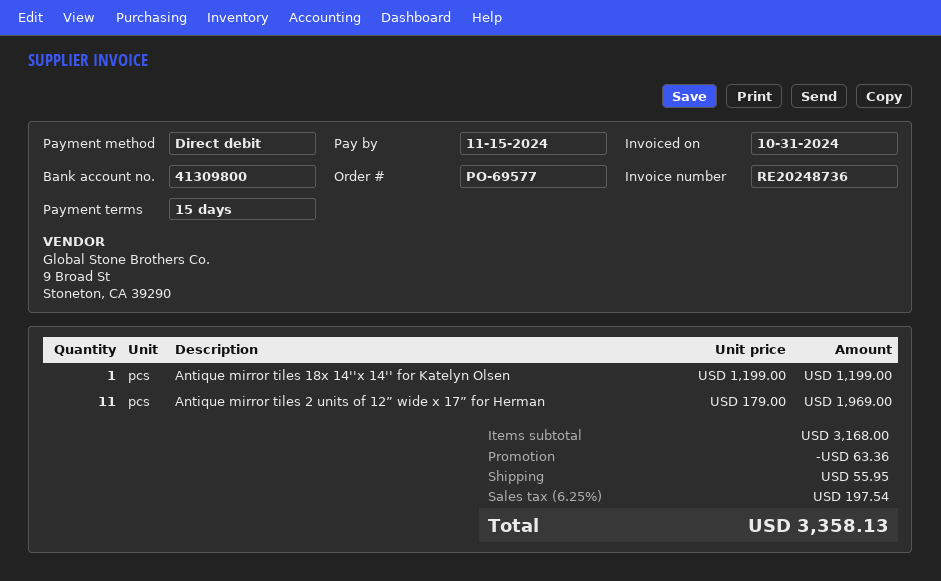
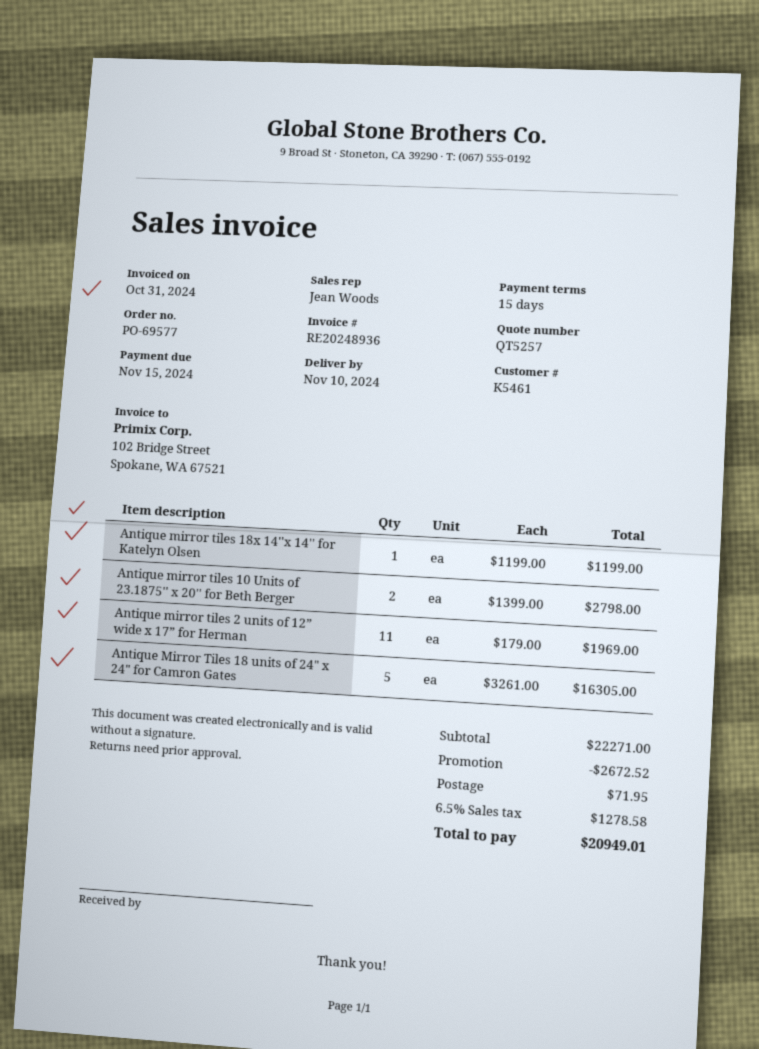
invoice number: RE20248736 -> RE20248936
Antique mirror tiles 10 Units of 23.1875'' x 20'' for Beth Berger: none -> 2 x 1399.00 = 2798.00
Antique Mirror Tiles 18 units of 24" x 24" for Camron Gates: none -> 5 x 3261.00 = 16305.00
subtotal: 3168.00 -> 22271.00
discount: 63.36 -> 2672.52
shipping: 55.95 -> 71.95
tax: 6.25% = 197.54 -> 6.5% = 1278.58
total: 3358.13 -> 20949.01

